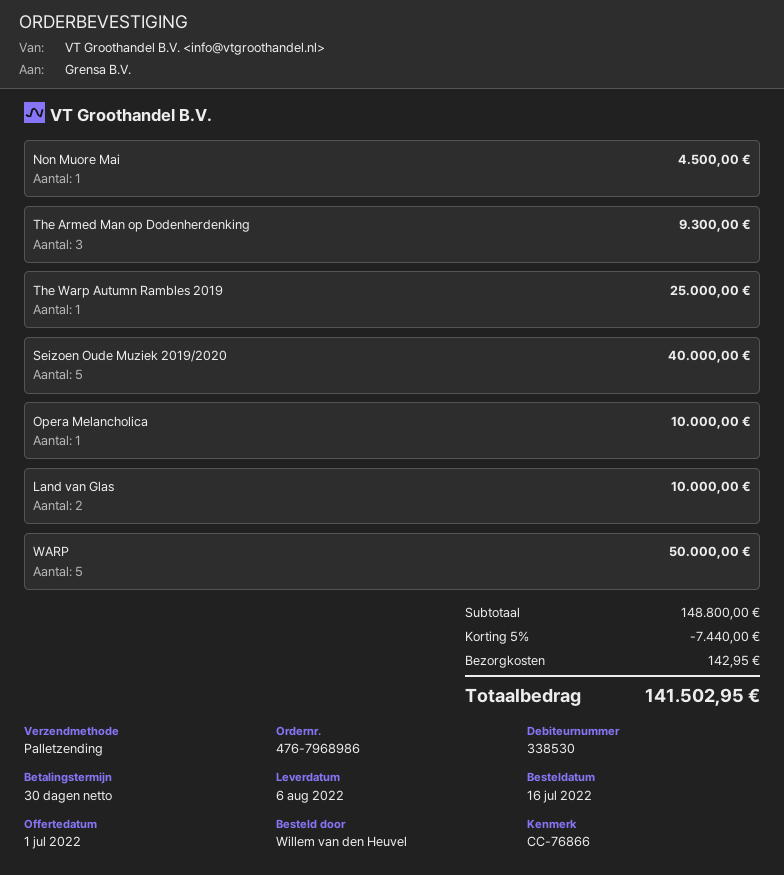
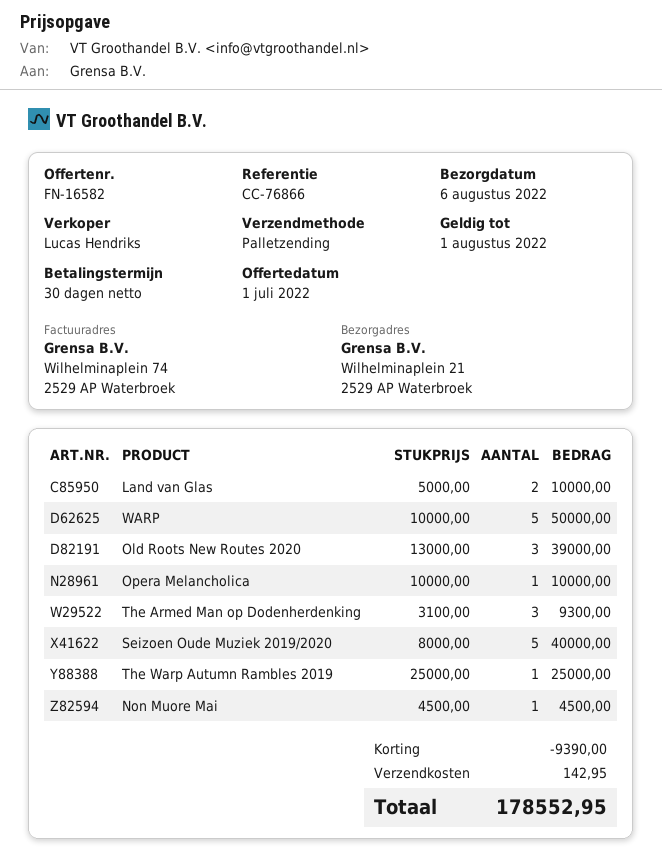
Old Roots New Routes 2020: none -> 3 for 39000.00
discount: 7440.00 -> 9390.00
total: 141502.95 -> 178552.95

